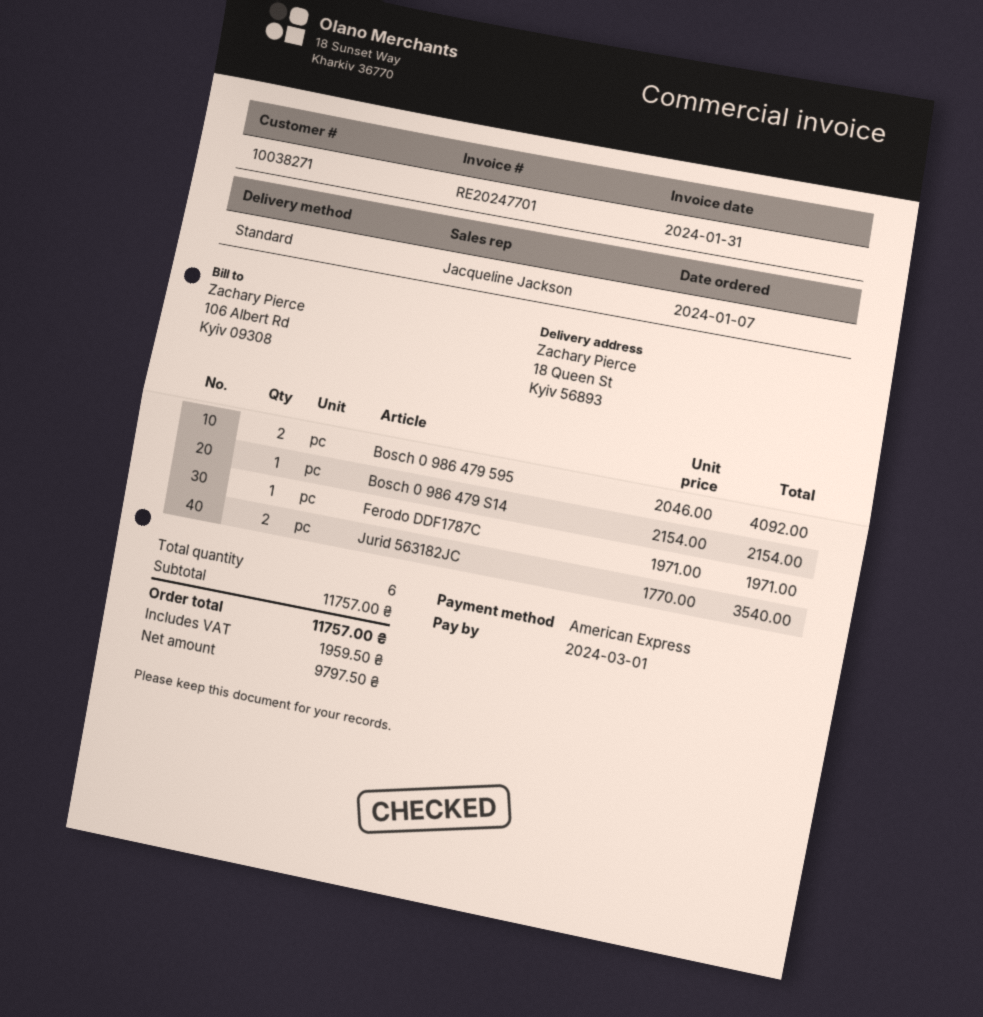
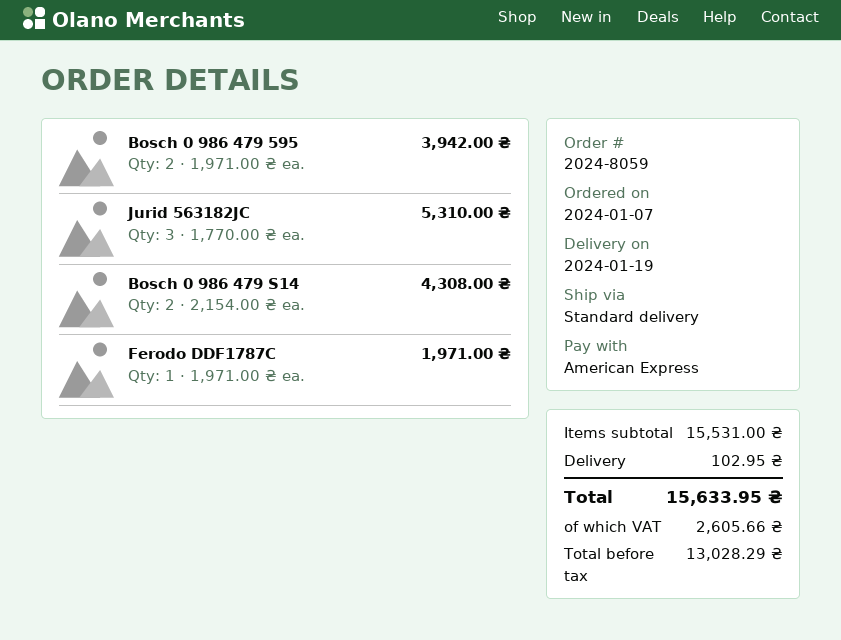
Bosch 0 986 479 595: 2 x 2046.00 = 4092.00 -> 2 x 1971.00 = 3942.00
Bosch 0 986 479 S14: 1 x 2154.00 = 2154.00 -> 2 x 2154.00 = 4308.00
Jurid 563182JC: 2 x 1770.00 = 3540.00 -> 3 x 1770.00 = 5310.00
subtotal: 11757.00 -> 15531.00
shipping: none -> 102.95
net: 9797.50 -> 13028.29
tax: 1959.50 -> 2605.66
total: 11757.00 -> 15633.95

